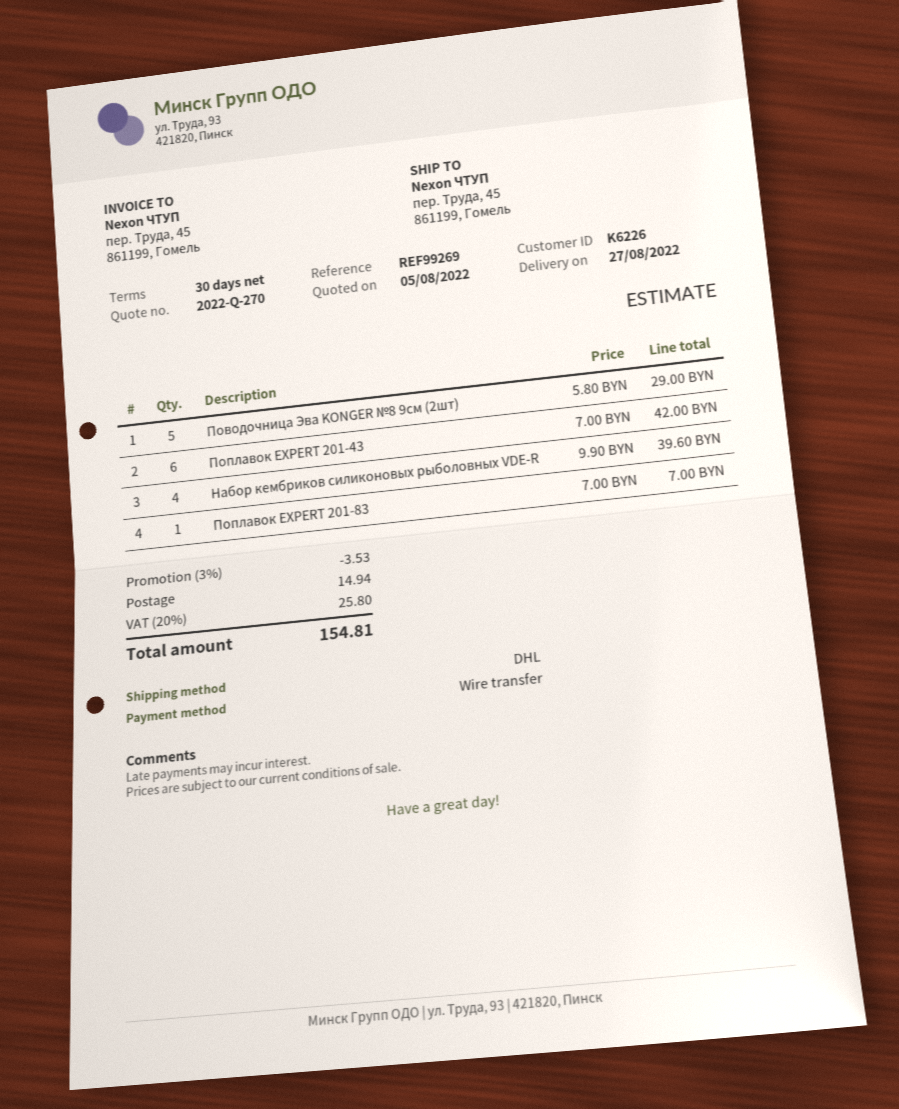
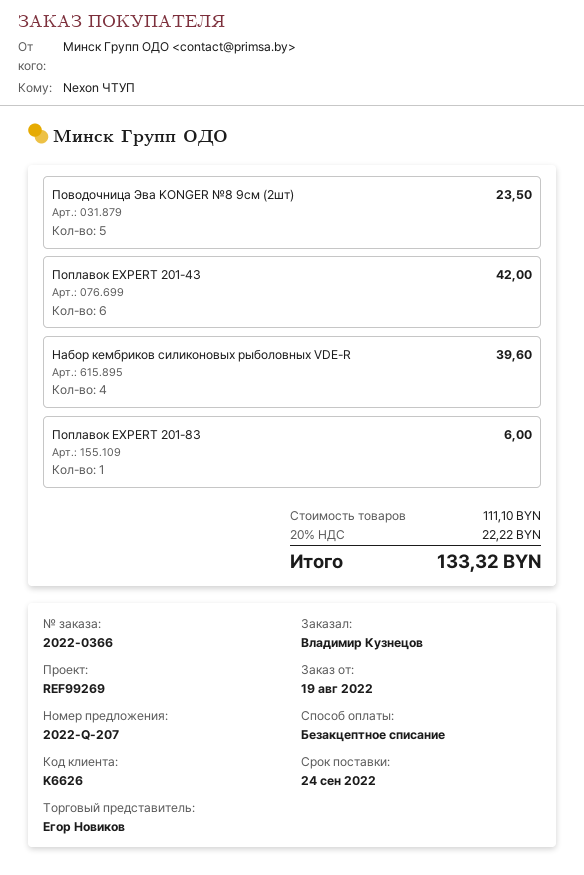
quote number: 2022-Q-270 -> 2022-Q-207
delivery date: 2022-08-27 -> 2022-09-24
customer number: K6226 -> K6626
payment method: bank transfer -> direct debit
Поводочница Эва KONGER №8 9см (2шт): 5 for 29.00 -> 5 for 23.50
Поплавок EXPERT 201-83: 1 for 7.00 -> 1 for 6.00
discount: 3% = 3.53 -> none
shipping: 14.94 -> none
tax: 20% = 25.80 -> 20% = 22.22
total: 154.81 -> 133.32

